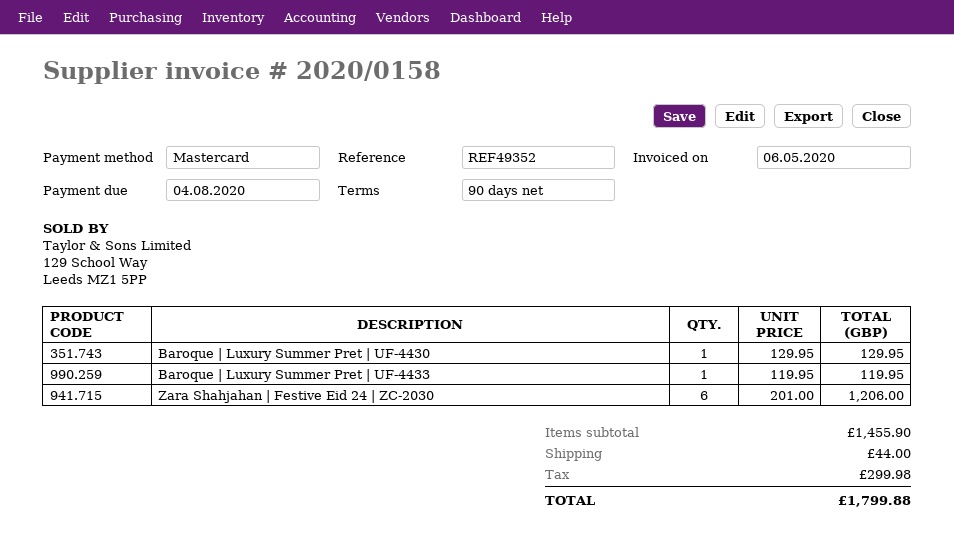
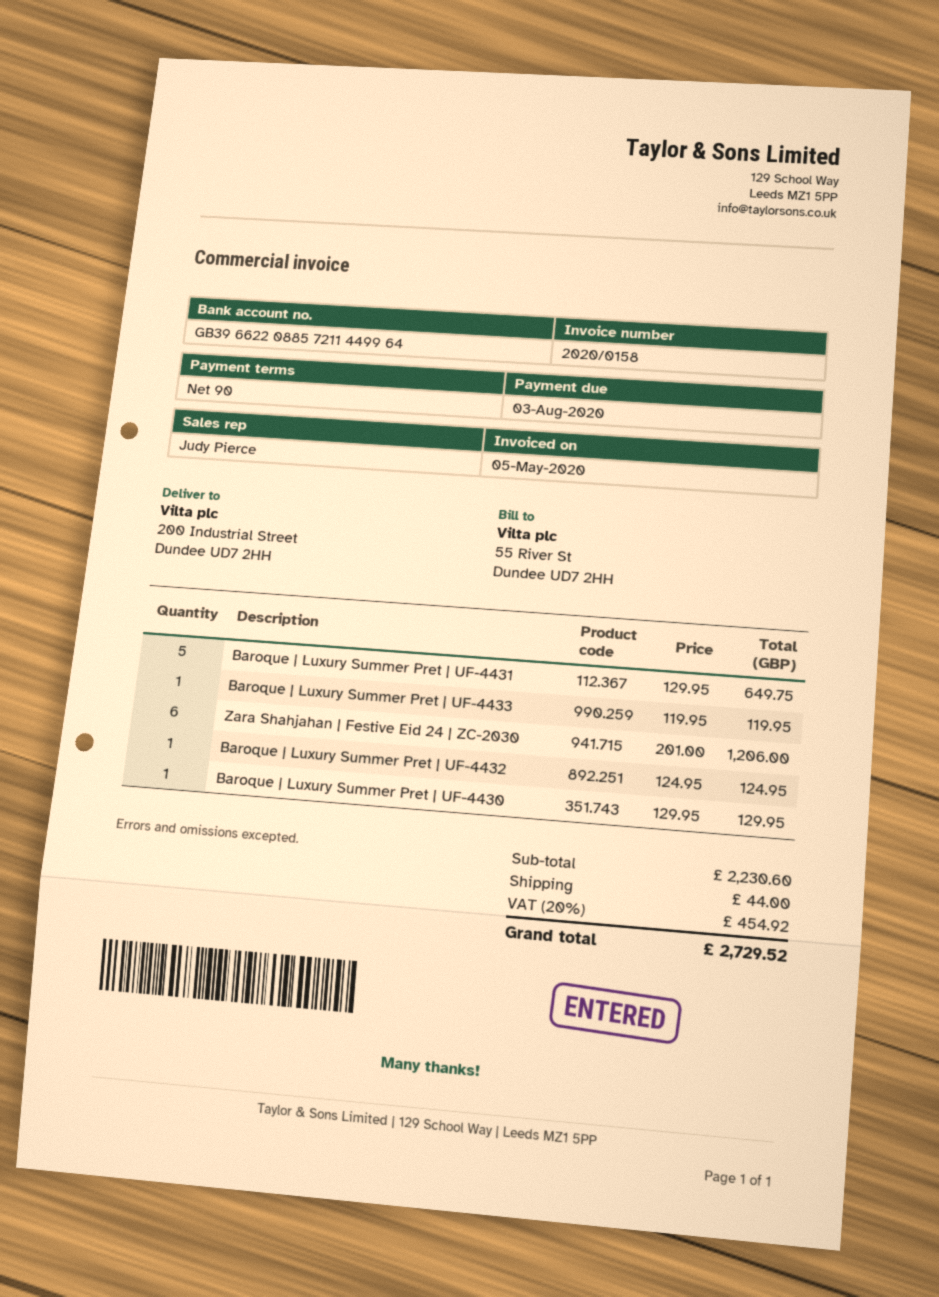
invoice date: 2020-05-06 -> 2020-05-05
due date: 2020-08-04 -> 2020-08-03
Baroque | Luxury Summer Pret | UF-4431: none -> 5 x 129.95 = 649.75
Baroque | Luxury Summer Pret | UF-4432: none -> 1 x 124.95 = 124.95
subtotal: 1455.90 -> 2230.60
tax: 299.98 -> 454.92
total: 1799.88 -> 2729.52

